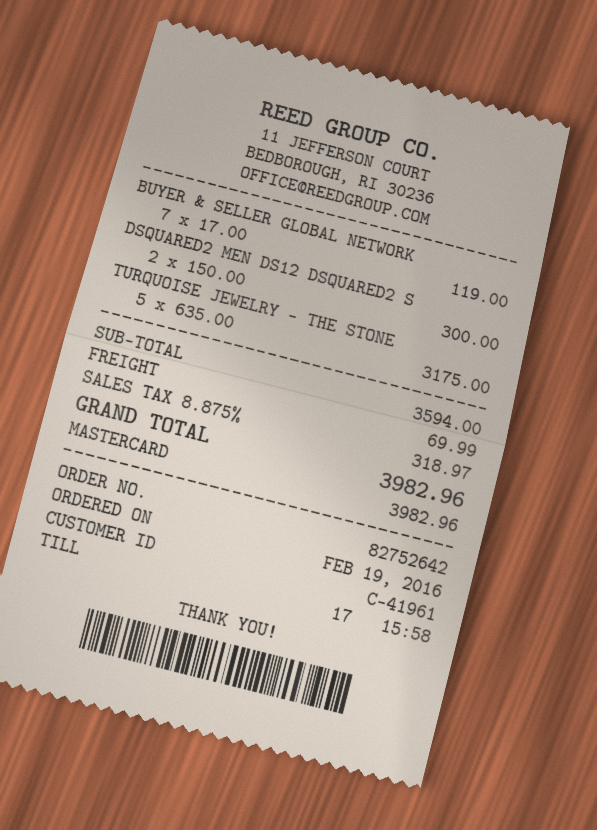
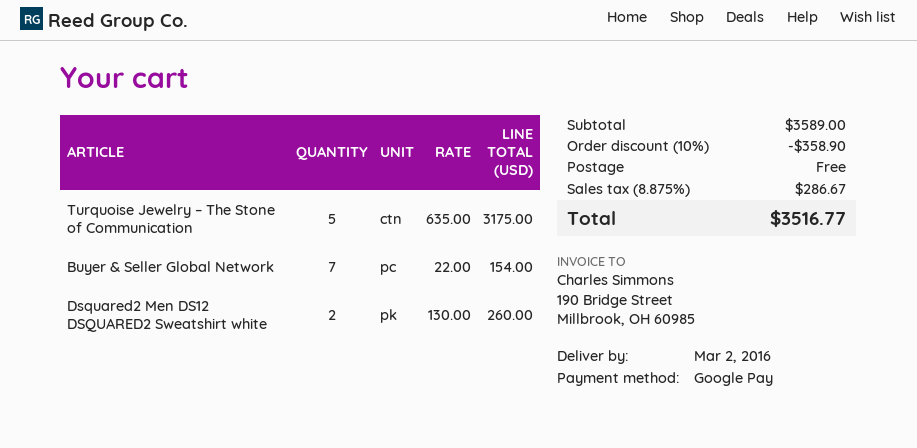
payment method: Mastercard -> Google Pay
BUYER & SELLER GLOBAL NETWORK: 7 x 17.00 = 119.00 -> 7 x 22.00 = 154.00
DSQUARED2 MEN DS12 DSQUARED2 S: 2 x 150.00 = 300.00 -> 2 x 130.00 = 260.00
subtotal: 3594.00 -> 3589.00
discount: none -> 10% = 358.90
shipping: 69.99 -> 0.00
tax: 8.875% = 318.97 -> 8.875% = 286.67
total: 3982.96 -> 3516.77

